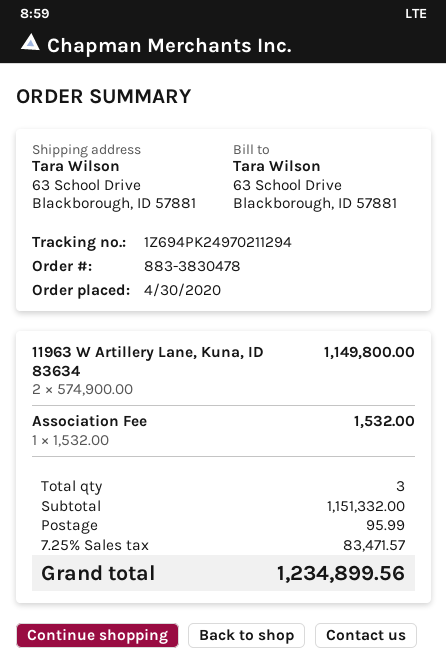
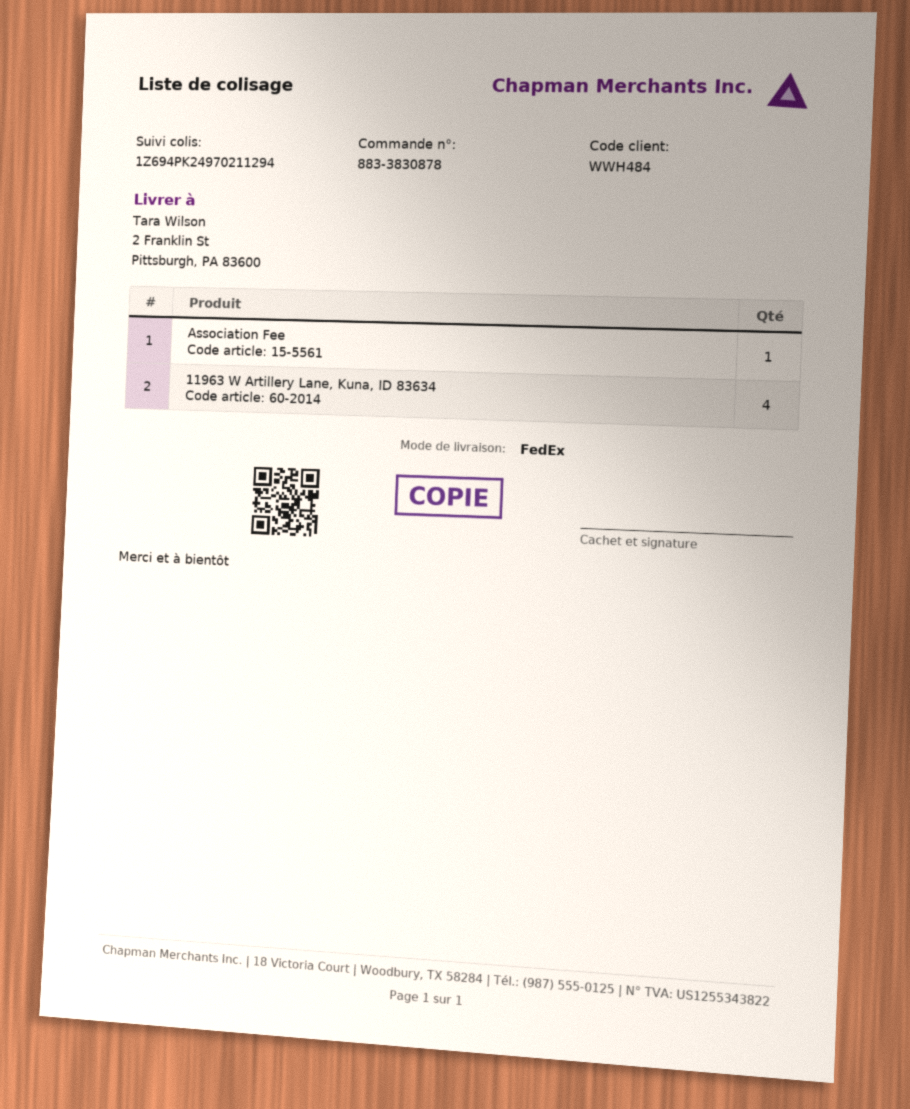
order number: 883-3830478 -> 883-3830878
ship to: 63 School Drive, Blackborough, ID 57881 -> 2 Franklin St, Pittsburgh, PA 83600
11963 W Artillery Lane, Kuna, ID 83634: 2 -> 4

